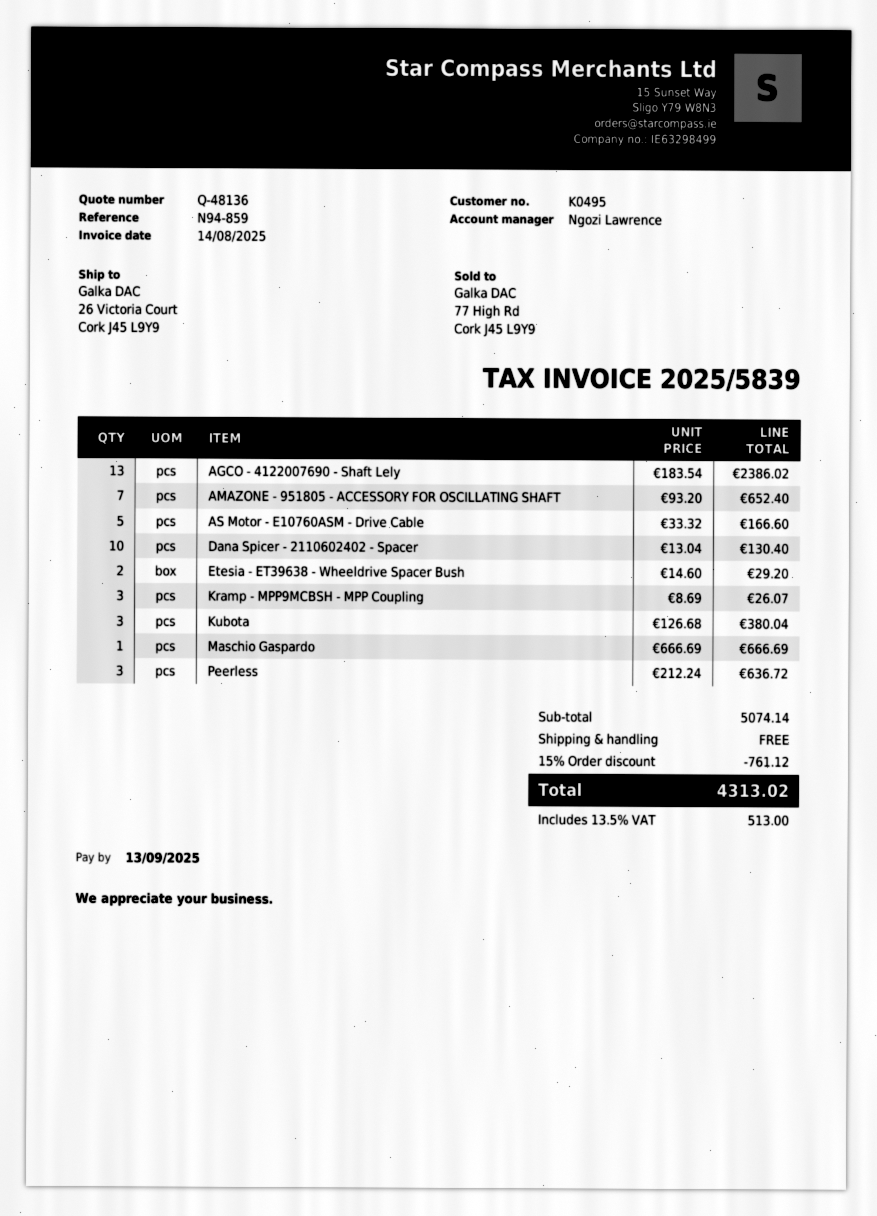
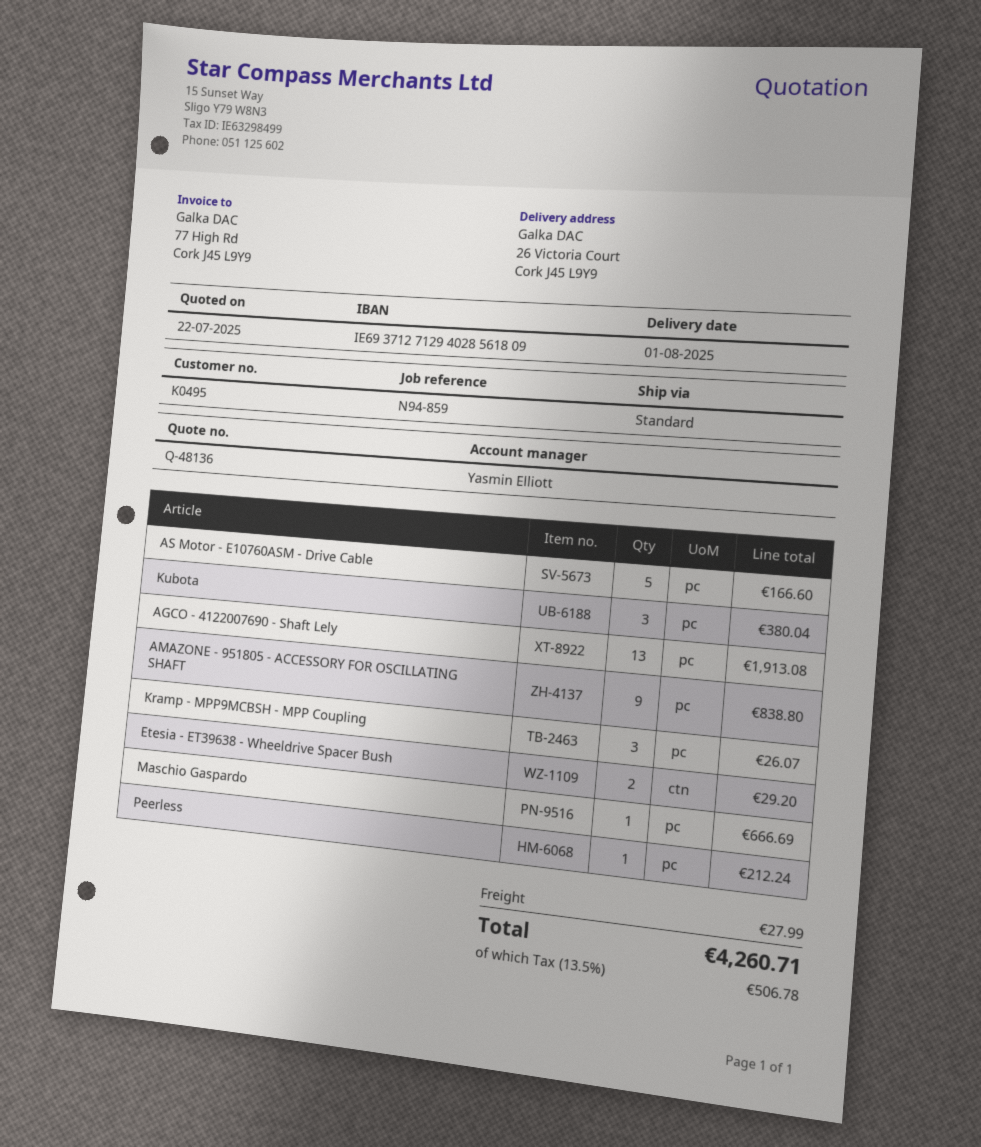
sales rep: Ngozi Lawrence -> Yasmin Elliott
AGCO - 4122007690 - Shaft Lely: 13 for 2386.02 -> 13 for 1913.08
AMAZONE - 951805 - ACCESSORY FOR OSCILLATING SHAFT: 7 for 652.40 -> 9 for 838.80
Dana Spicer - 2110602402 - Spacer: 10 for 130.40 -> none
Peerless: 3 for 636.72 -> 1 for 212.24
discount: 15% = 761.12 -> none
shipping: 0.00 -> 27.99
tax: 13.5% = 513.00 -> 13.5% = 506.78
total: 4313.02 -> 4260.71

